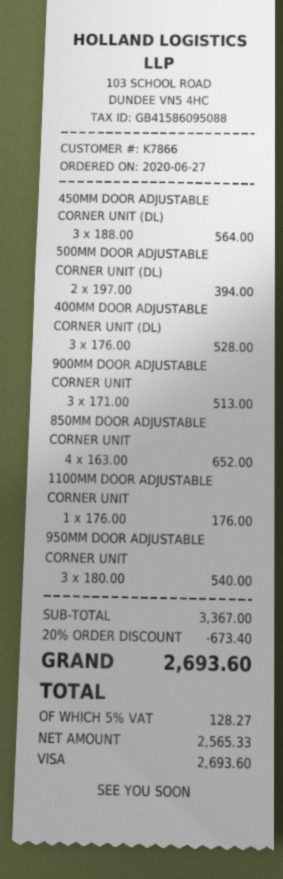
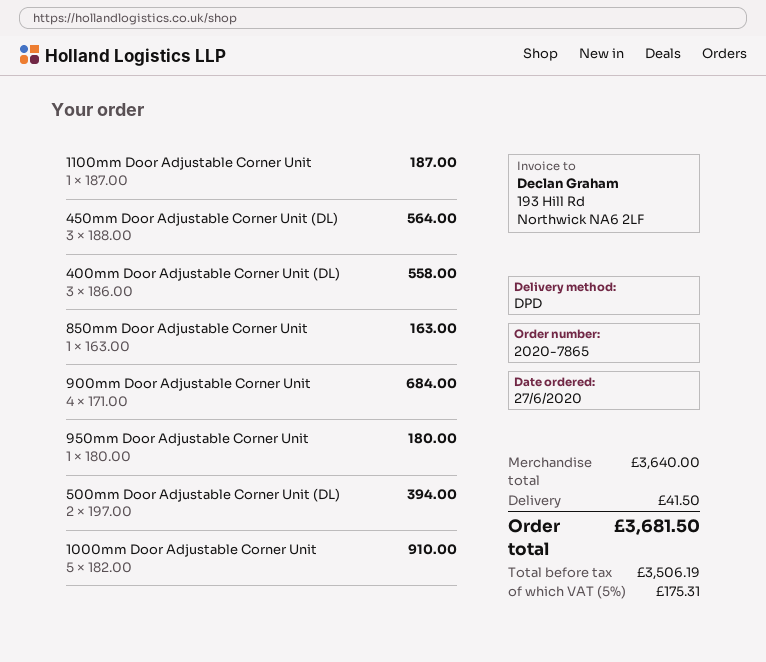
400MM DOOR ADJUSTABLE CORNER UNIT (DL): 3 x 176.00 = 528.00 -> 3 x 186.00 = 558.00
900MM DOOR ADJUSTABLE CORNER UNIT: 3 x 171.00 = 513.00 -> 4 x 171.00 = 684.00
850MM DOOR ADJUSTABLE CORNER UNIT: 4 x 163.00 = 652.00 -> 1 x 163.00 = 163.00
1100MM DOOR ADJUSTABLE CORNER UNIT: 1 x 176.00 = 176.00 -> 1 x 187.00 = 187.00
950MM DOOR ADJUSTABLE CORNER UNIT: 3 x 180.00 = 540.00 -> 1 x 180.00 = 180.00
1000mm Door Adjustable Corner Unit: none -> 5 x 182.00 = 910.00
subtotal: 3367.00 -> 3640.00
discount: 20% = 673.40 -> none
shipping: none -> 41.50
net: 2565.33 -> 3506.19
tax: 5% = 128.27 -> 5% = 175.31
total: 2693.60 -> 3681.50

